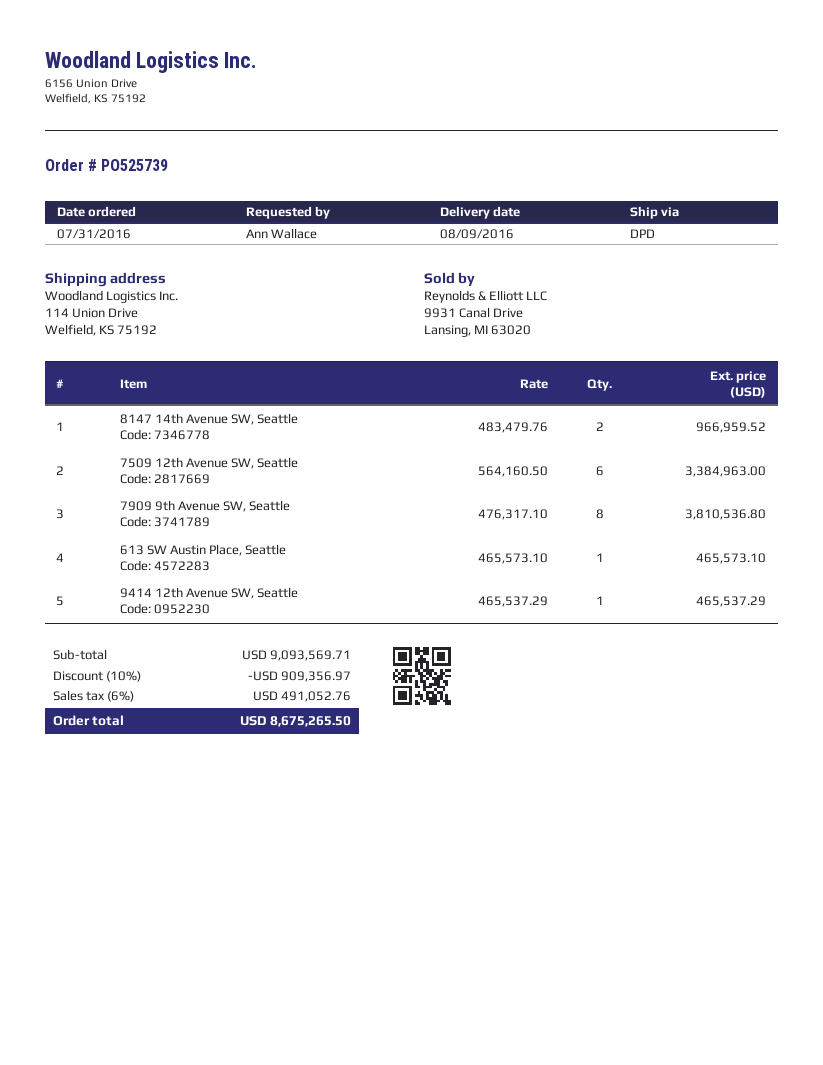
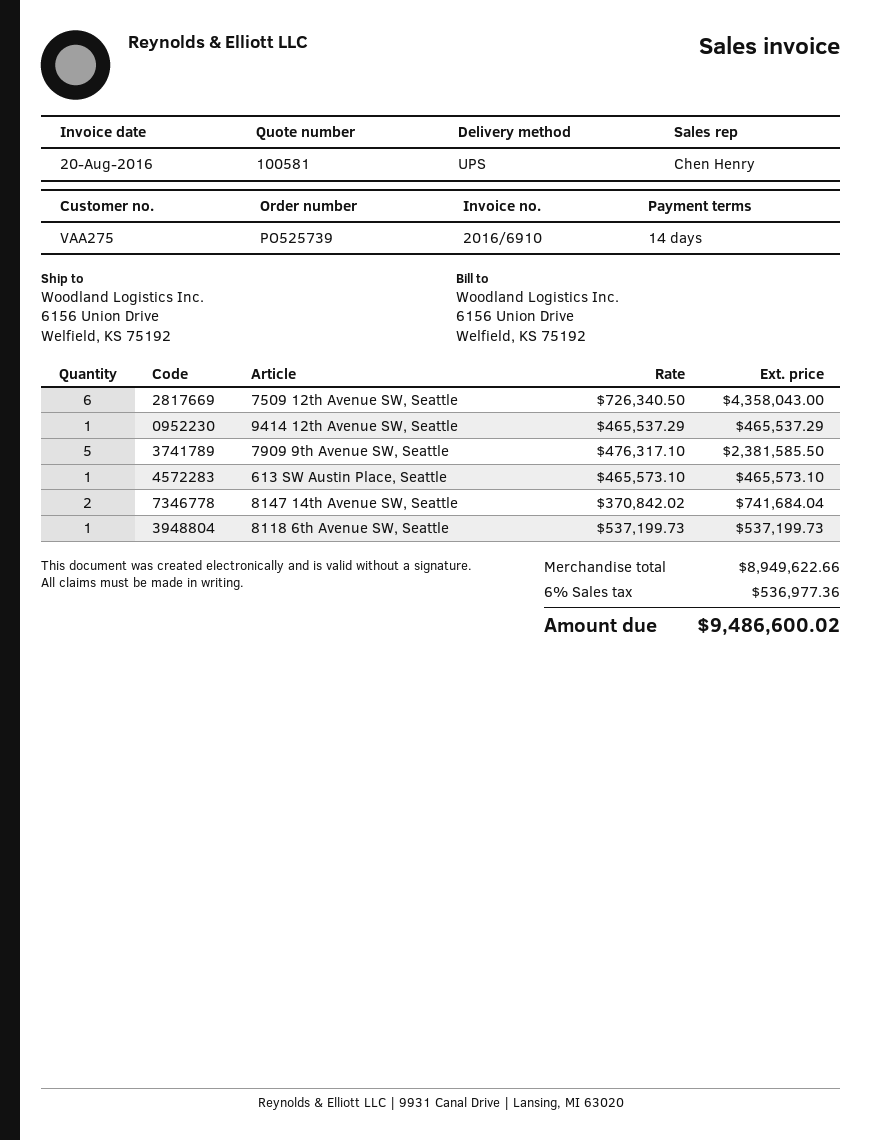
shipping method: DPD -> UPS
ship to: 114 Union Drive, Welfield, KS 75192 -> 6156 Union Drive, Welfield, KS 75192
8147 14th Avenue SW, Seattle: 2 x 483479.76 = 966959.52 -> 2 x 370842.02 = 741684.04
7509 12th Avenue SW, Seattle: 6 x 564160.50 = 3384963.00 -> 6 x 726340.50 = 4358043.00
7909 9th Avenue SW, Seattle: 8 x 476317.10 = 3810536.80 -> 5 x 476317.10 = 2381585.50
8118 6th Avenue SW, Seattle: none -> 1 x 537199.73 = 537199.73
subtotal: 9093569.71 -> 8949622.66
discount: 10% = 909356.97 -> none
tax: 6% = 491052.76 -> 6% = 536977.36
total: 8675265.50 -> 9486600.02

